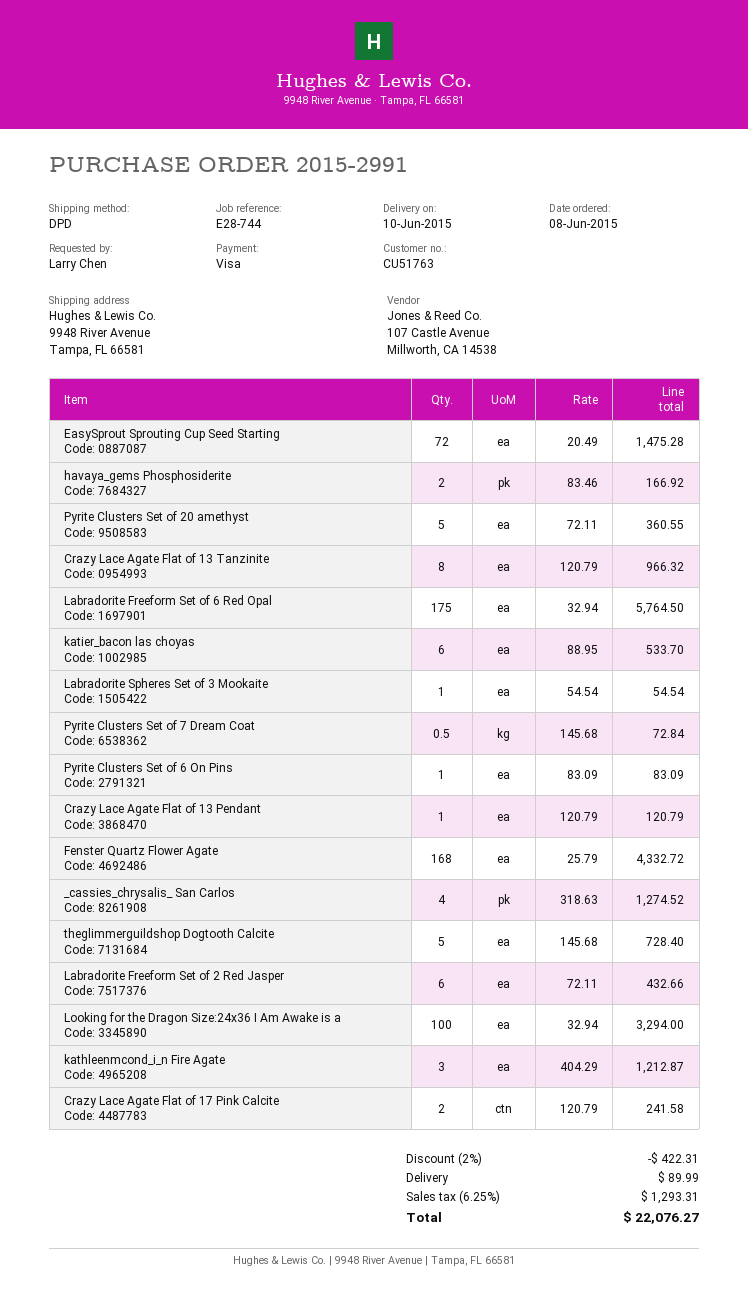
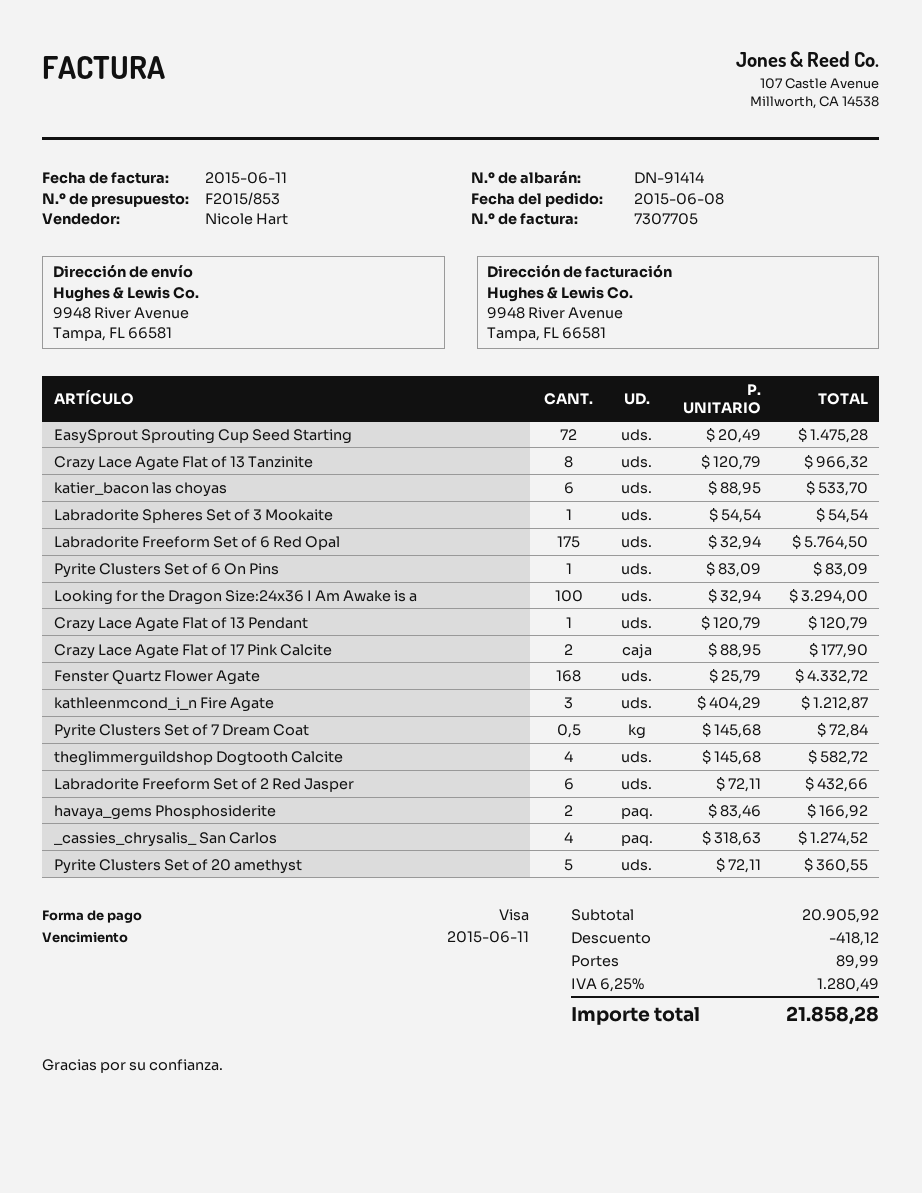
theglimmerguildshop Dogtooth Calcite: 5 x 145.68 = 728.40 -> 4 x 145.68 = 582.72
Crazy Lace Agate Flat of 17 Pink Calcite: 2 x 120.79 = 241.58 -> 2 x 88.95 = 177.90
discount: 422.31 -> 418.12
tax: 6.25% = 1293.31 -> 6.25% = 1280.49
total: 22076.27 -> 21858.28

